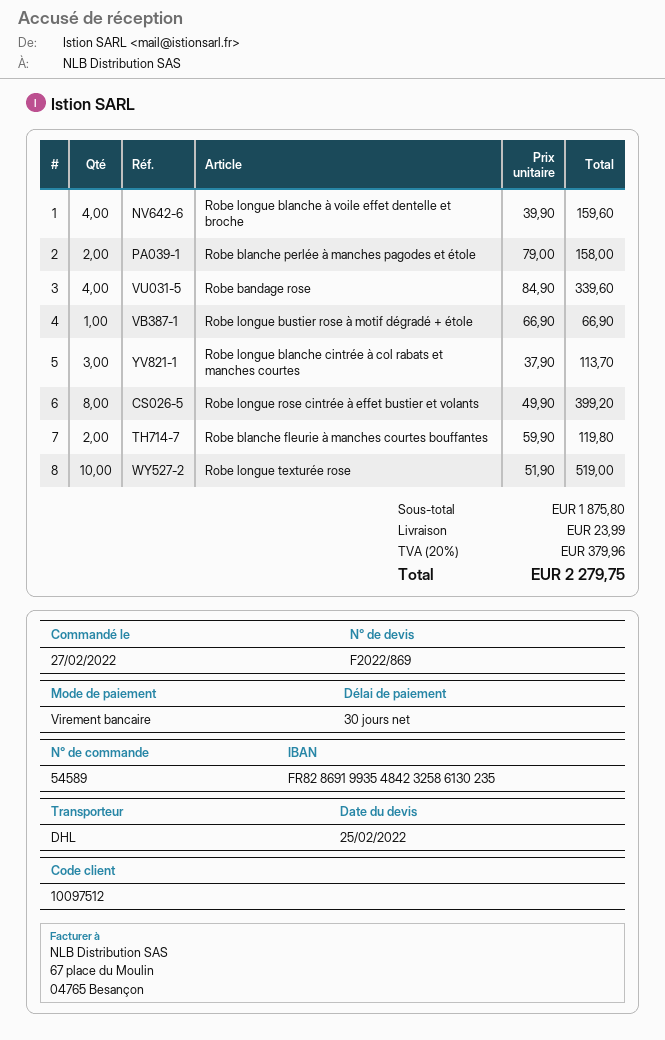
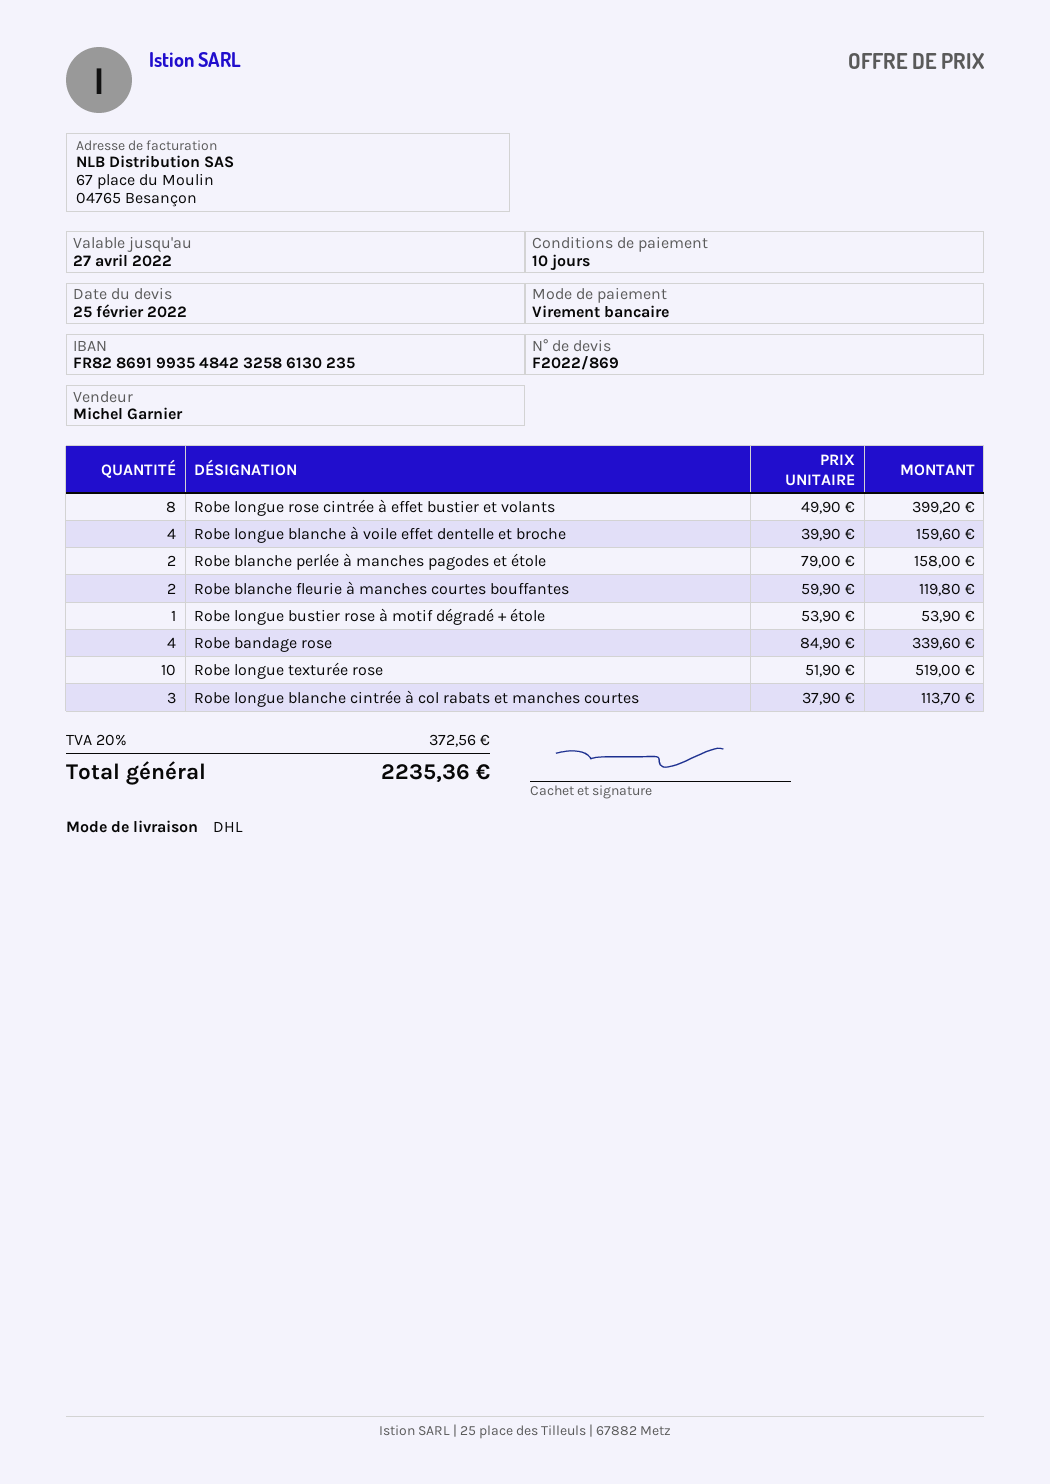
payment terms: 30 days -> 10 days
Robe longue bustier rose à motif dégradé + étole: 1 x 66.90 = 66.90 -> 1 x 53.90 = 53.90
shipping: 23.99 -> none
tax: 20% = 379.96 -> 20% = 372.56
total: 2279.75 -> 2235.36

